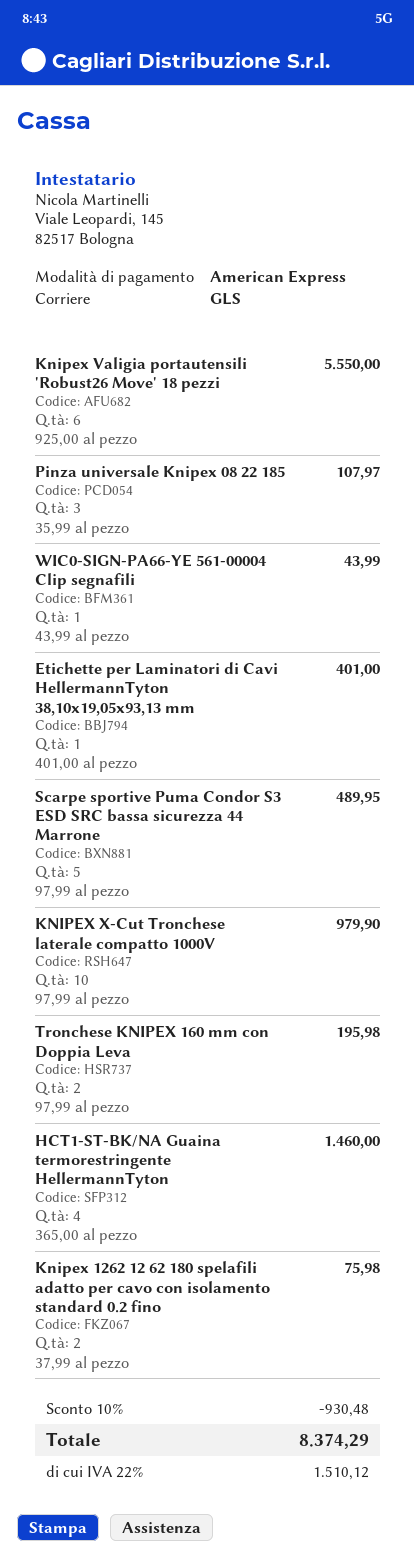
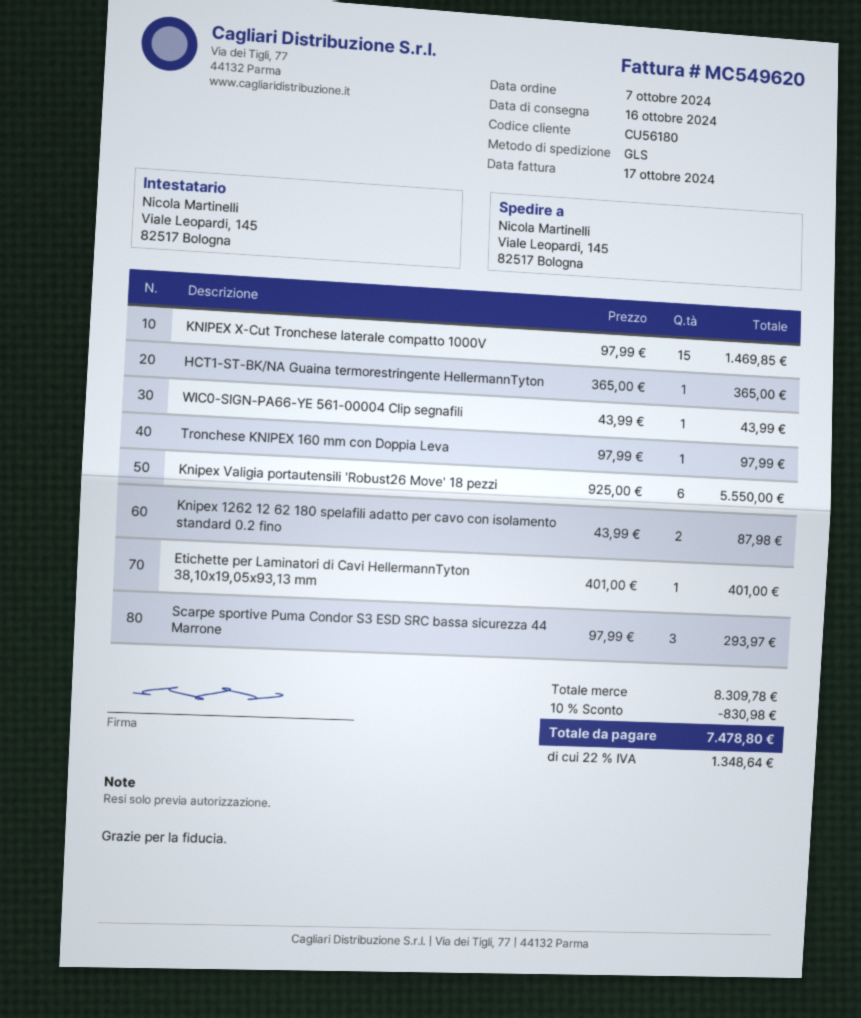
Pinza universale Knipex 08 22 185: 3 x 35.99 = 107.97 -> none
Scarpe sportive Puma Condor S3 ESD SRC bassa sicurezza 44 Marrone: 5 x 97.99 = 489.95 -> 3 x 97.99 = 293.97
KNIPEX X-Cut Tronchese laterale compatto 1000V: 10 x 97.99 = 979.90 -> 15 x 97.99 = 1469.85
Tronchese KNIPEX 160 mm con Doppia Leva: 2 x 97.99 = 195.98 -> 1 x 97.99 = 97.99
HCT1-ST-BK/NA Guaina termorestringente HellermannTyton: 4 x 365.00 = 1460.00 -> 1 x 365.00 = 365.00
Knipex 1262 12 62 180 spelafili adatto per cavo con isolamento standard 0.2 fino: 2 x 37.99 = 75.98 -> 2 x 43.99 = 87.98
discount: 10% = 930.48 -> 10% = 830.98
tax: 22% = 1510.12 -> 22% = 1348.64
total: 8374.29 -> 7478.80

